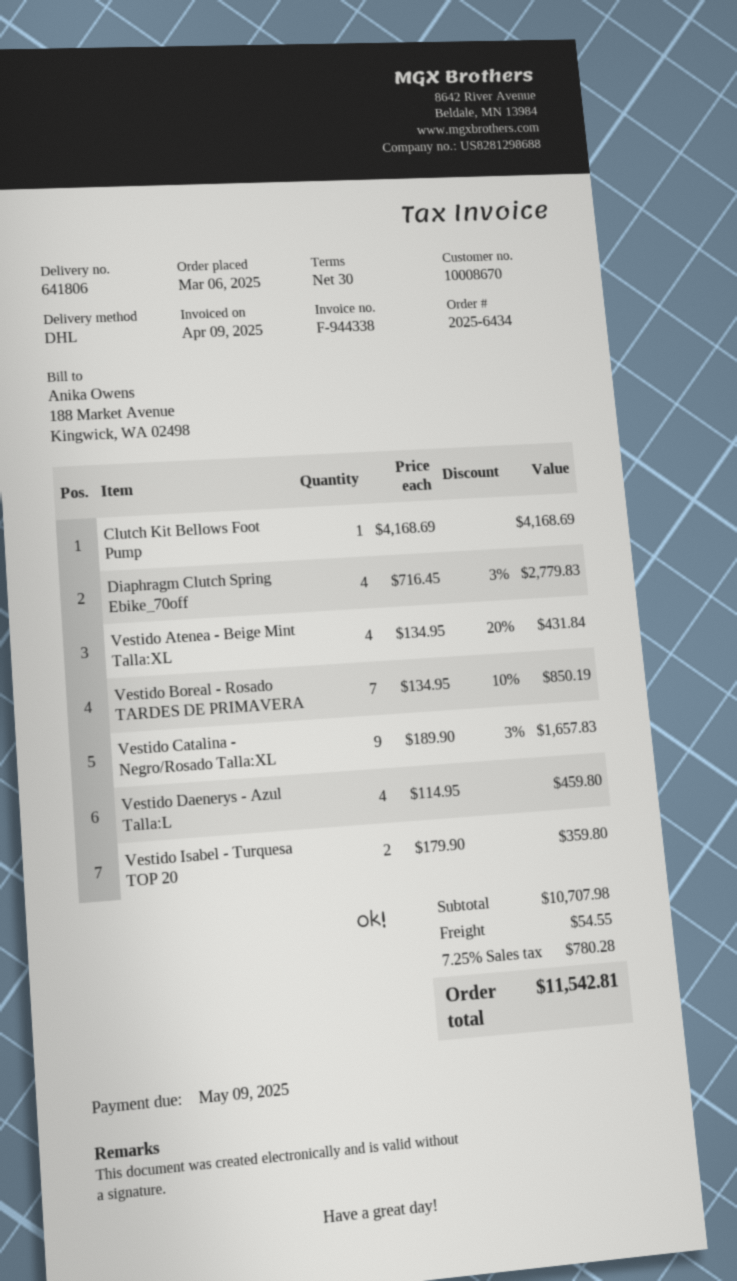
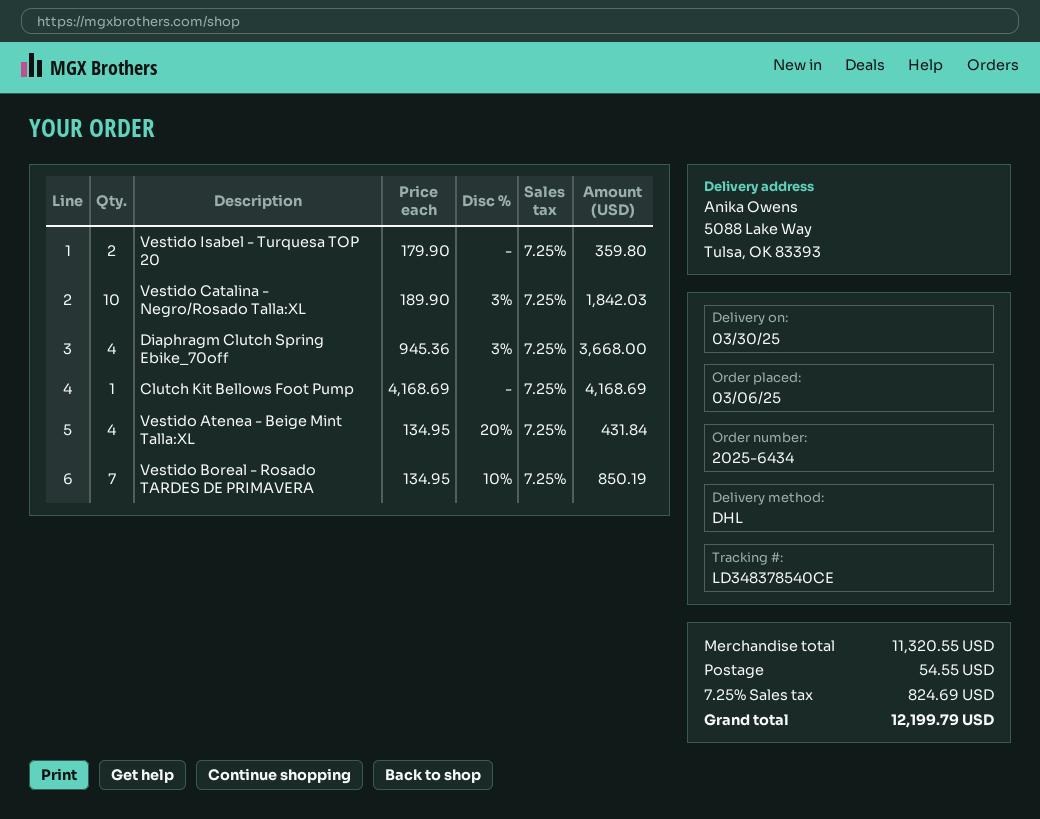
Diaphragm Clutch Spring Ebike_70off: 4 x 716.45 - 3% = 2779.83 -> 4 x 945.36 - 3% = 3668.00
Vestido Catalina - Negro/Rosado Talla:XL: 9 x 189.90 - 3% = 1657.83 -> 10 x 189.90 - 3% = 1842.03
Vestido Daenerys - Azul Talla:L: 4 x 114.95 = 459.80 -> none
subtotal: 10707.98 -> 11320.55
tax: 7.25% = 780.28 -> 7.25% = 824.69
total: 11542.81 -> 12199.79

